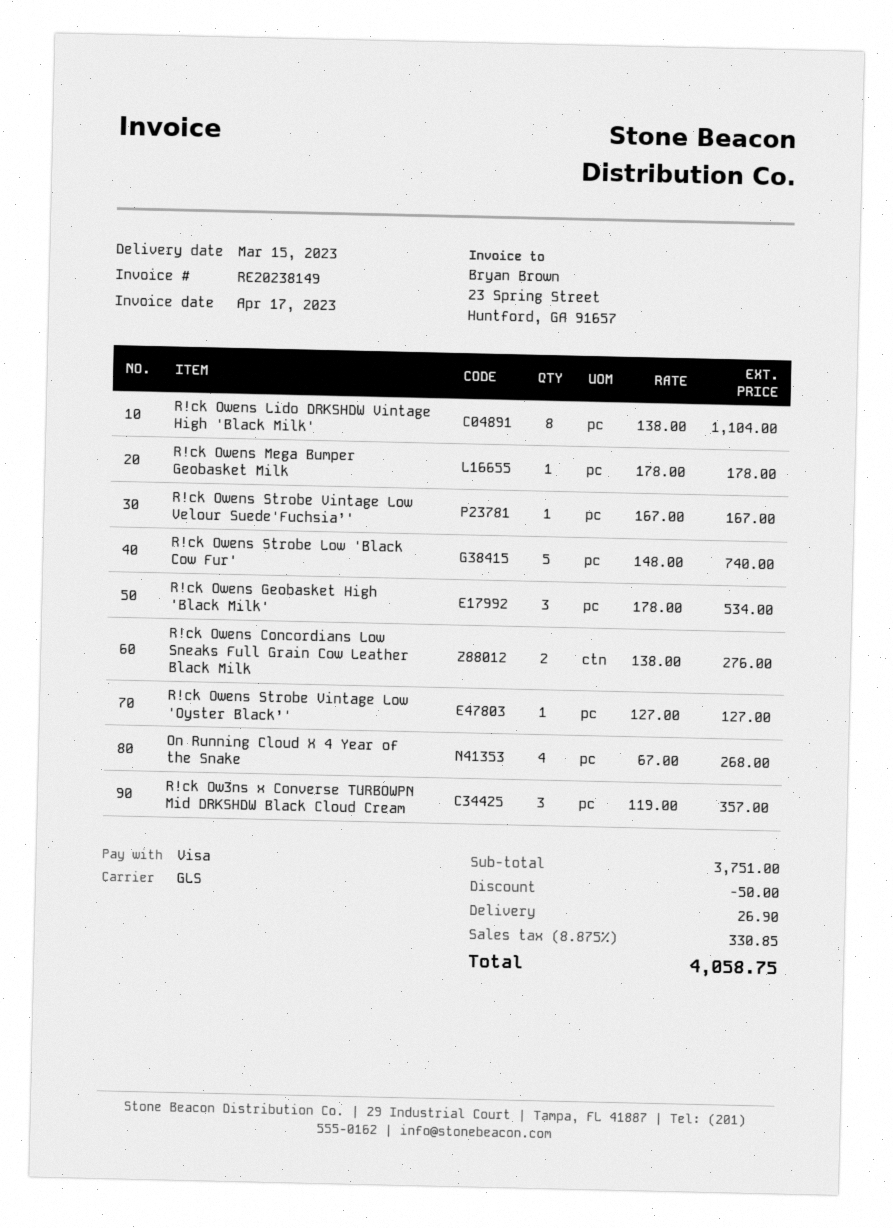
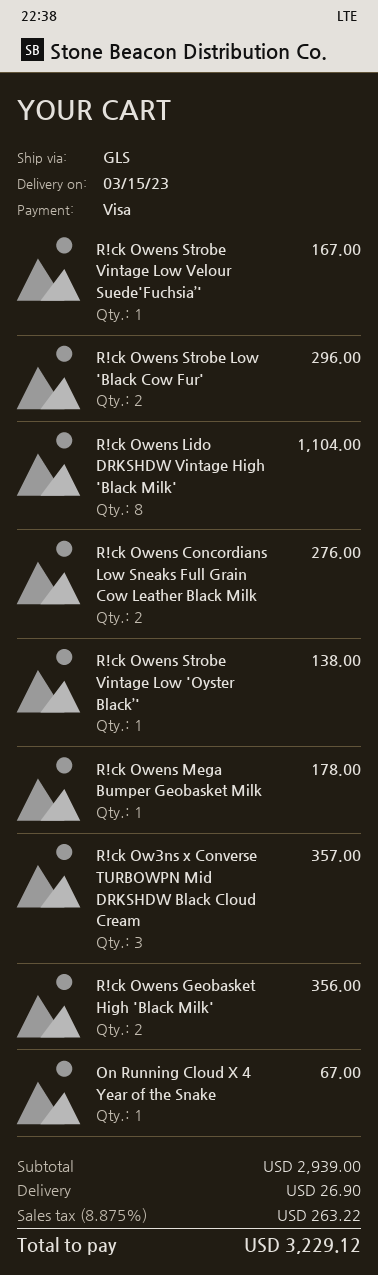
R!ck Owens Strobe Low 'Black Cow Fur': 5 for 740.00 -> 2 for 296.00
R!ck Owens Geobasket High 'Black Milk': 3 for 534.00 -> 2 for 356.00
R!ck Owens Strobe Vintage Low 'Oyster Black’': 1 for 127.00 -> 1 for 138.00
On Running Cloud X 4 Year of the Snake: 4 for 268.00 -> 1 for 67.00
subtotal: 3751.00 -> 2939.00
discount: 50.00 -> none
tax: 8.875% = 330.85 -> 8.875% = 263.22
total: 4058.75 -> 3229.12

